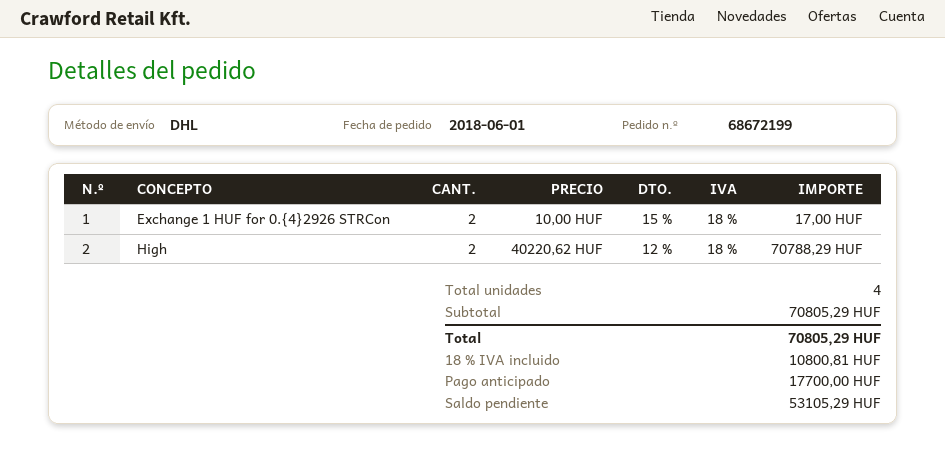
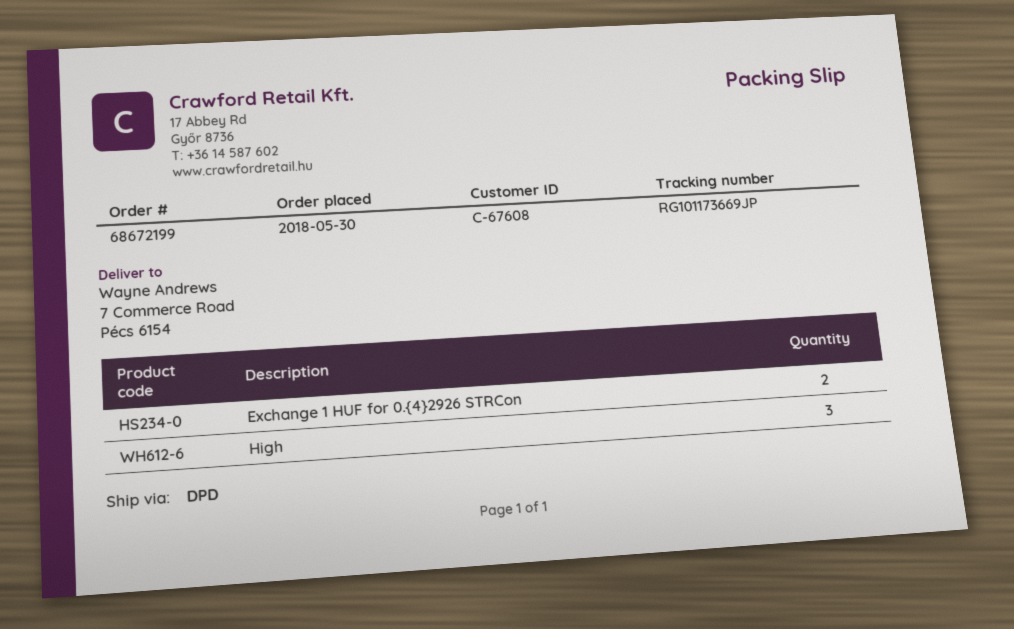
order date: 2018-06-01 -> 2018-05-30
shipping method: DHL -> DPD
High: 2 -> 3

